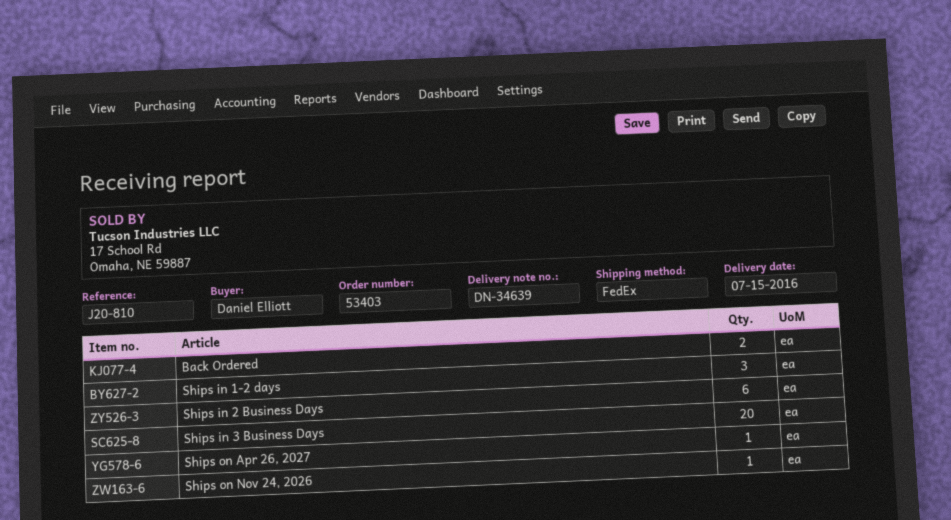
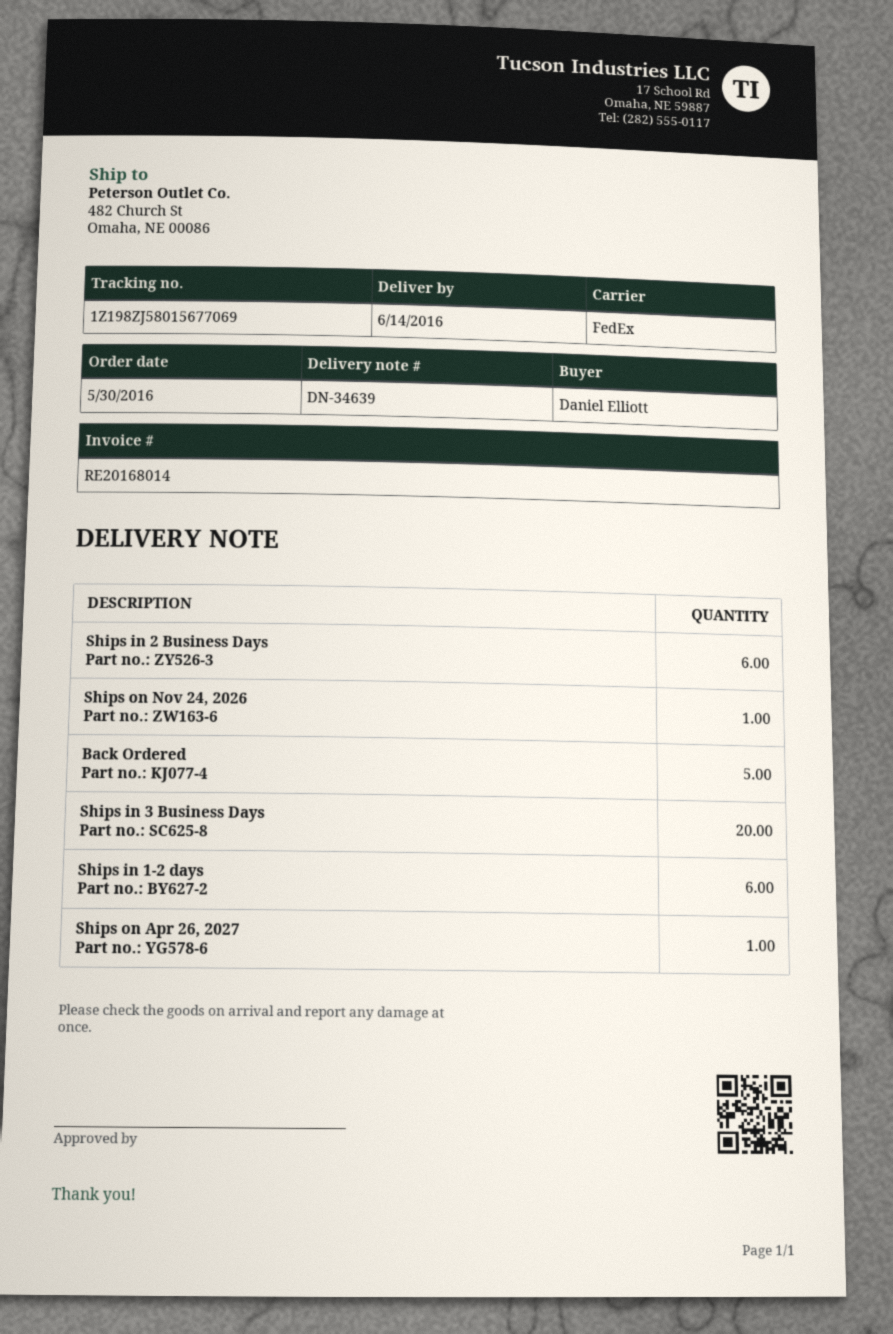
delivery date: 2016-07-15 -> 2016-06-14
Back Ordered: 2 -> 5
Ships in 1-2 days: 3 -> 6

